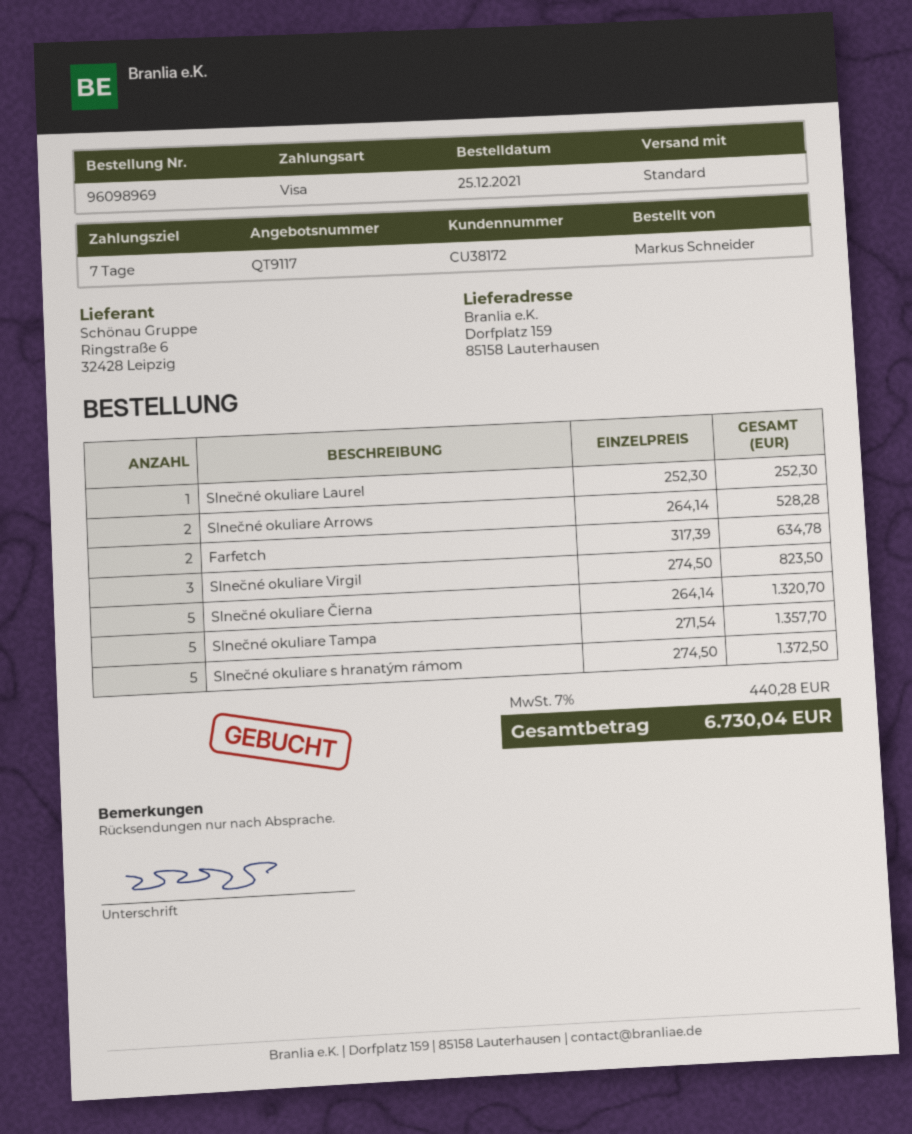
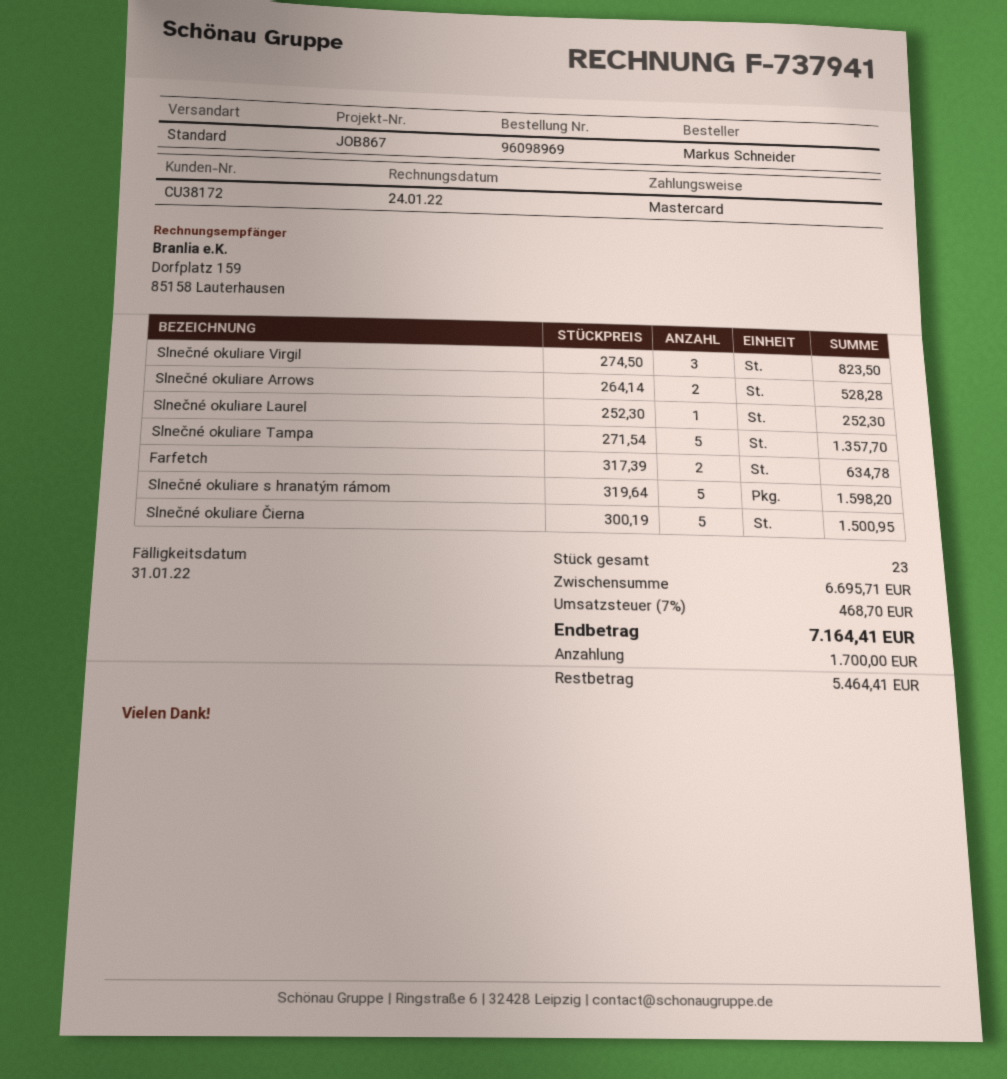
payment method: Visa -> Mastercard
Slnečné okuliare Čierna: 5 x 264.14 = 1320.70 -> 5 x 300.19 = 1500.95
Slnečné okuliare s hranatým rámom: 5 x 274.50 = 1372.50 -> 5 x 319.64 = 1598.20
tax: 7% = 440.28 -> 7% = 468.70
total: 6730.04 -> 7164.41

